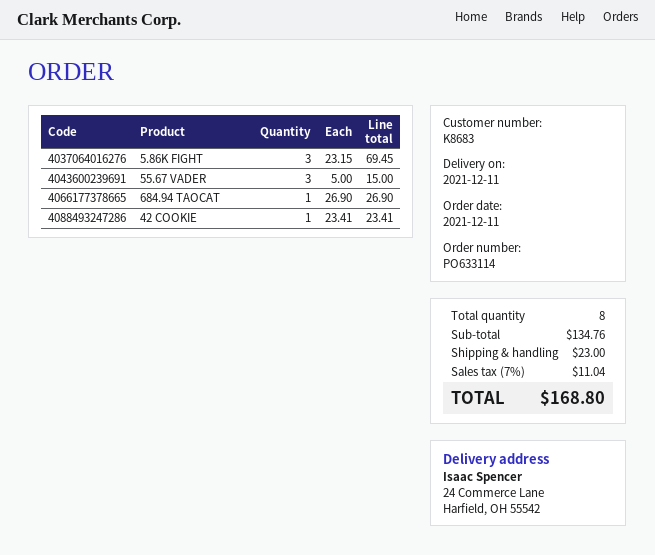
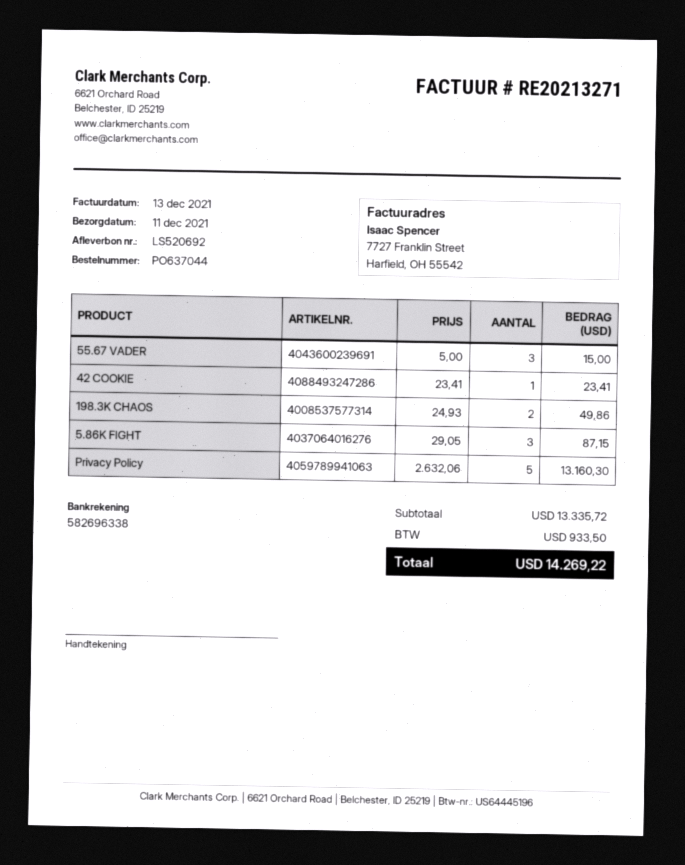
order number: PO633114 -> PO637044
5.86K FIGHT: 3 x 23.15 = 69.45 -> 3 x 29.05 = 87.15
684.94 TAOCAT: 1 x 26.90 = 26.90 -> none
198.3K CHAOS: none -> 2 x 24.93 = 49.86
Privacy Policy: none -> 5 x 2632.06 = 13160.30
subtotal: 134.76 -> 13335.72
shipping: 23.00 -> none
tax: 11.04 -> 933.50
total: 168.80 -> 14269.22

